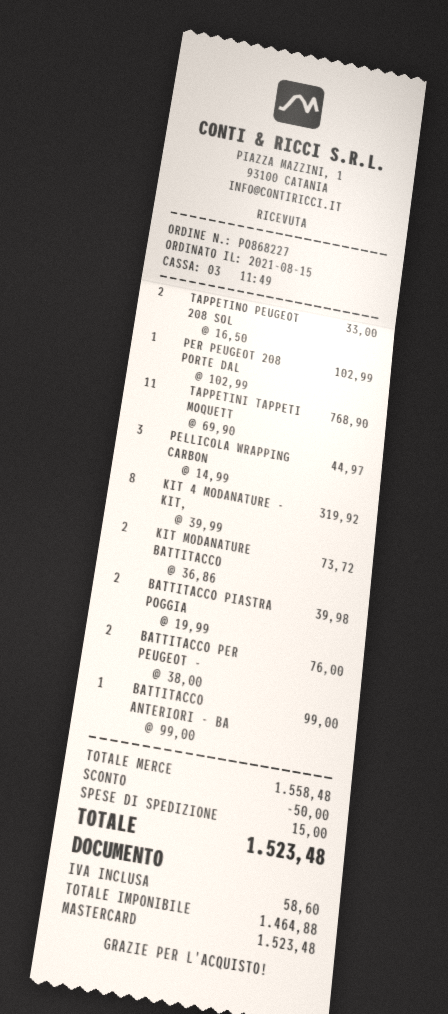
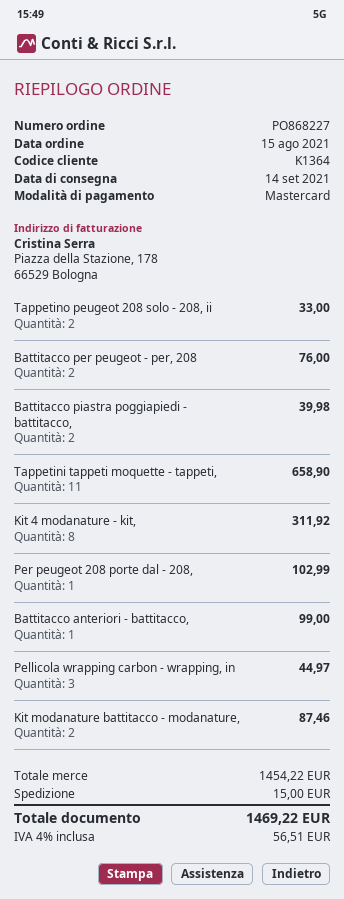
TAPPETINI TAPPETI MOQUETT: 11 for 768.90 -> 11 for 658.90
KIT 4 MODANATURE - KIT,: 8 for 319.92 -> 8 for 311.92
KIT MODANATURE BATTITACCO: 2 for 73.72 -> 2 for 87.46
subtotal: 1558.48 -> 1454.22
discount: 50.00 -> none
tax: 58.60 -> 56.51
total: 1523.48 -> 1469.22

